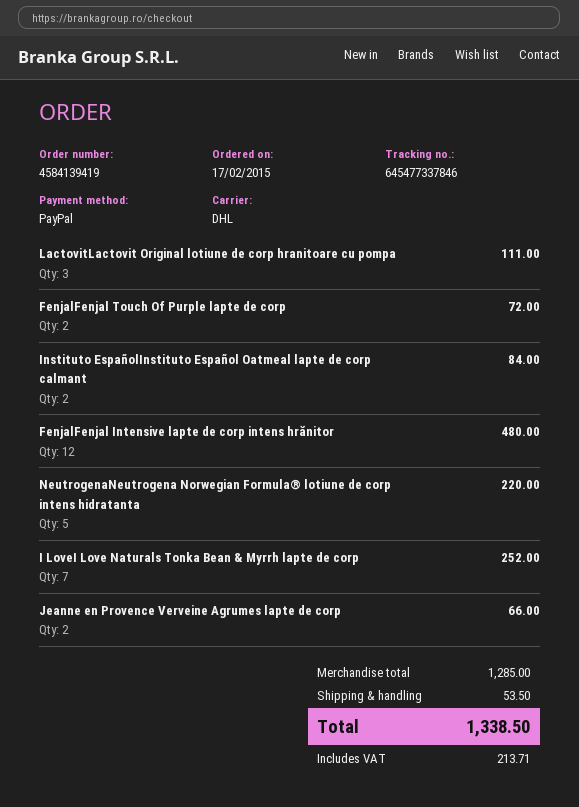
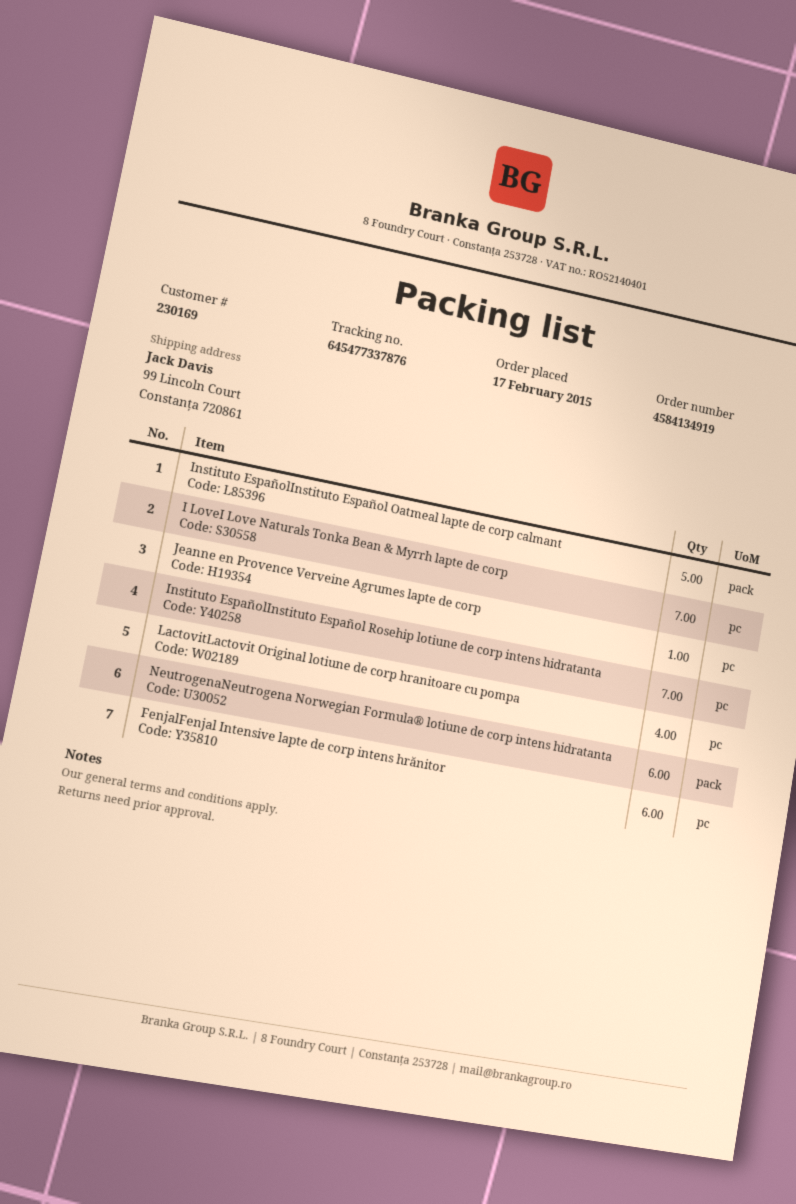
order number: 4584139419 -> 4584134919
tracking number: 645477337846 -> 645477337876
LactovitLactovit Original lotiune de corp hranitoare cu pompa: 3 -> 4
FenjalFenjal Touch Of Purple lapte de corp: 2 -> none
Instituto EspañolInstituto Español Oatmeal lapte de corp calmant: 2 -> 5
FenjalFenjal Intensive lapte de corp intens hrănitor: 12 -> 6
NeutrogenaNeutrogena Norwegian Formula® lotiune de corp intens hidratanta: 5 -> 6
Jeanne en Provence Verveine Agrumes lapte de corp: 2 -> 1
Instituto EspañolInstituto Español Rosehip lotiune de corp intens hidratanta: none -> 7

